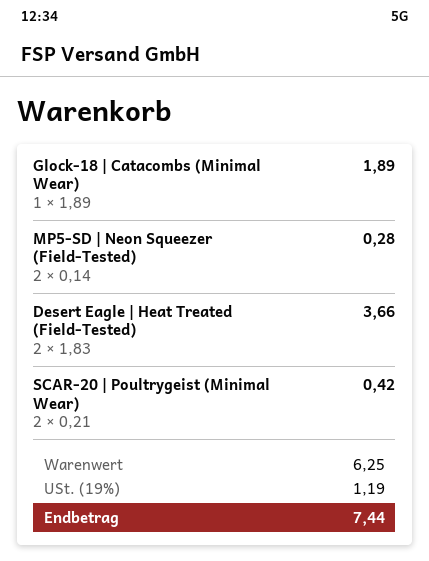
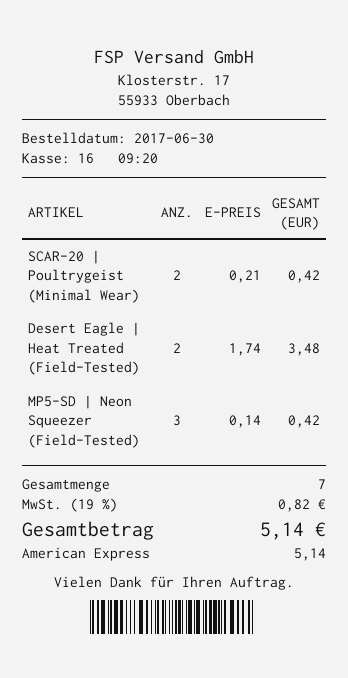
Glock-18 | Catacombs (Minimal Wear): 1 x 1.89 = 1.89 -> none
MP5-SD | Neon Squeezer (Field-Tested): 2 x 0.14 = 0.28 -> 3 x 0.14 = 0.42
Desert Eagle | Heat Treated (Field-Tested): 2 x 1.83 = 3.66 -> 2 x 1.74 = 3.48
tax: 19% = 1.19 -> 19% = 0.82
total: 7.44 -> 5.14

